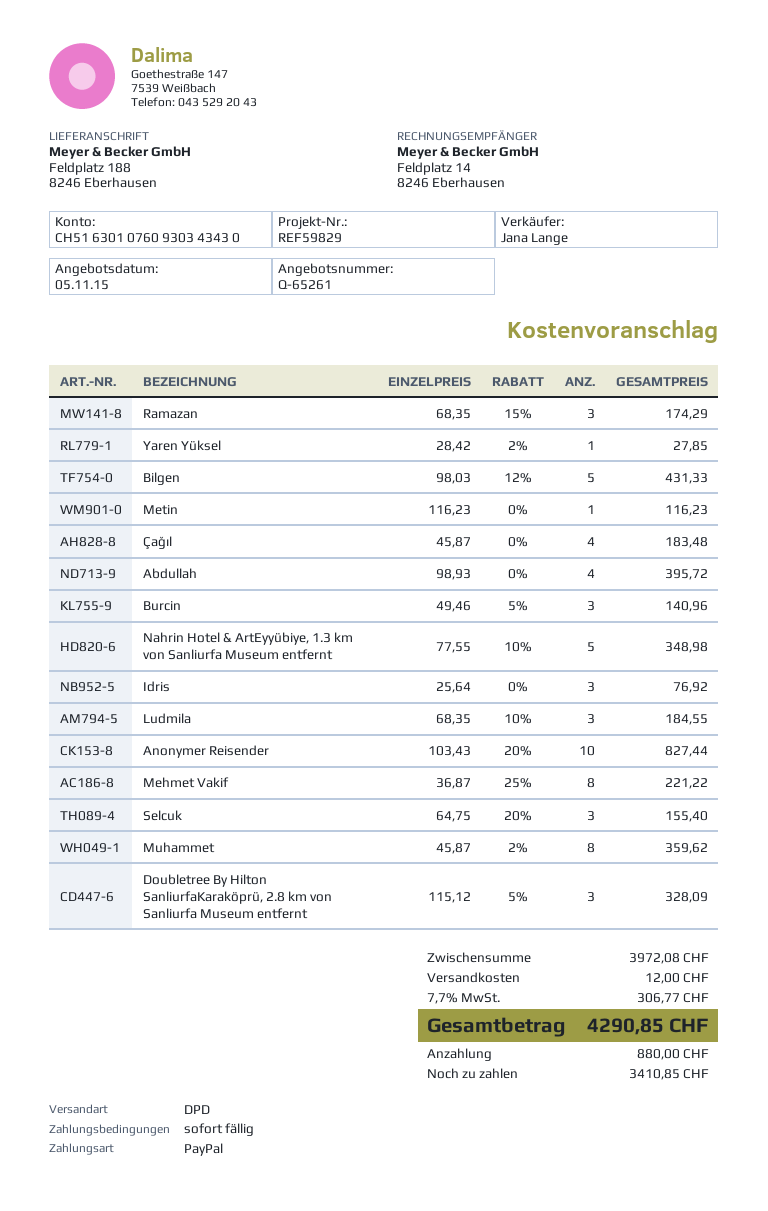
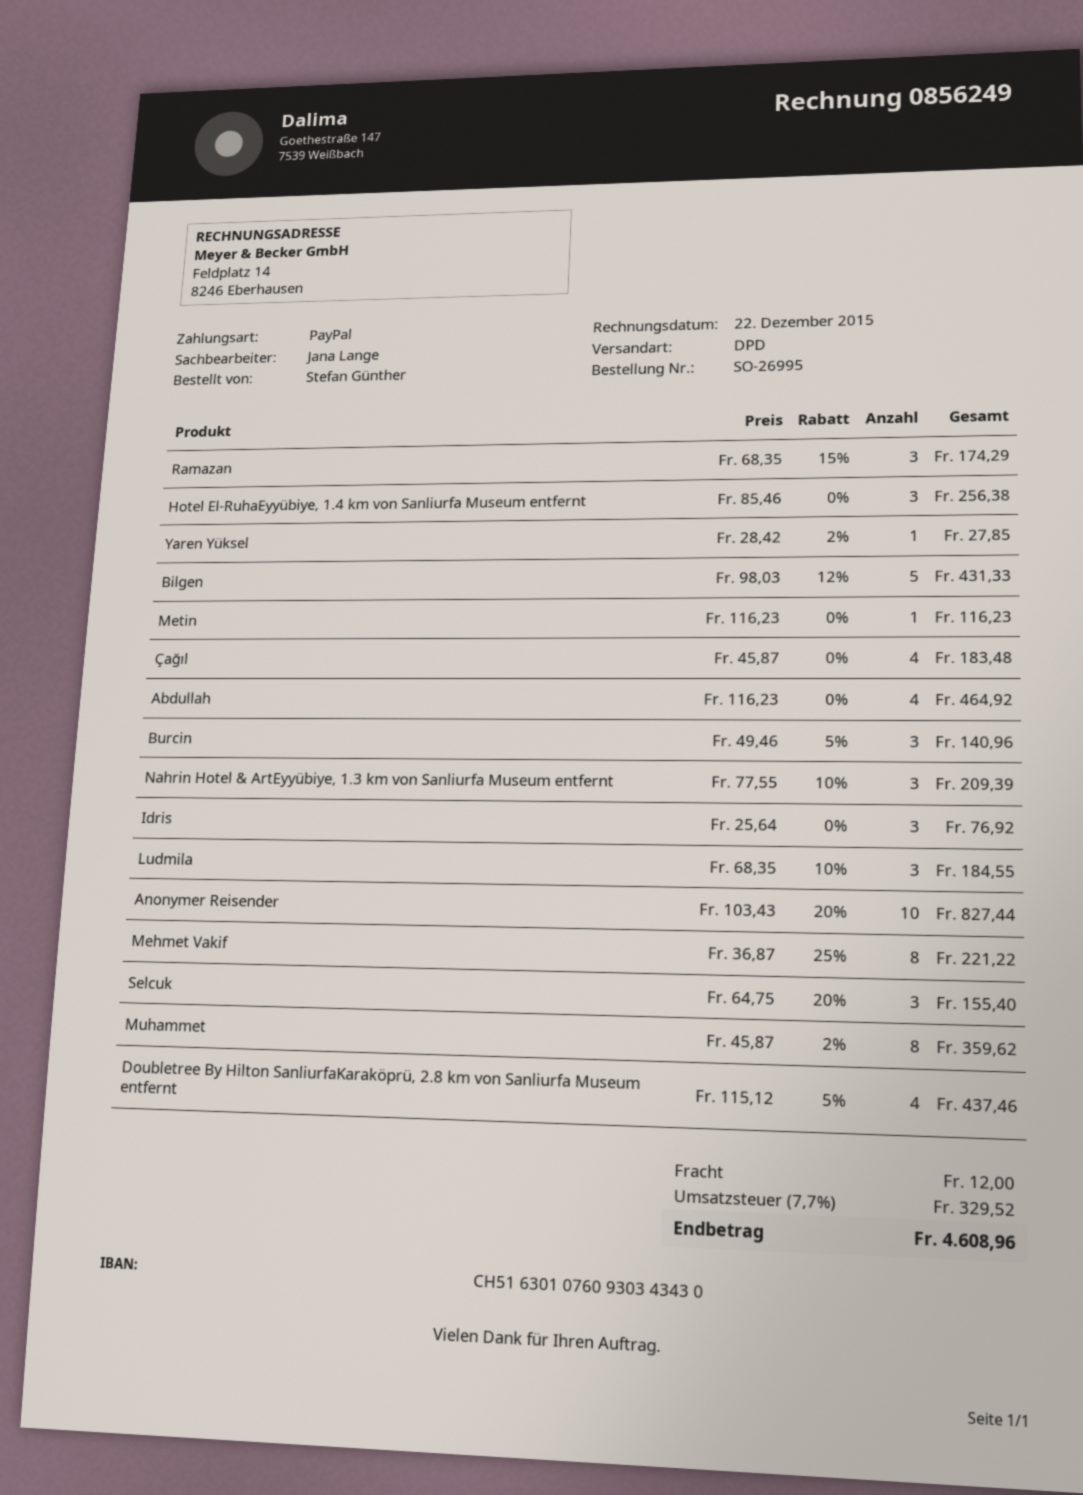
Abdullah: 4 x 98.93 = 395.72 -> 4 x 116.23 = 464.92
Nahrin Hotel & ArtEyyübiye, 1.3 km von Sanliurfa Museum entfernt: 5 x 77.55 - 10% = 348.98 -> 3 x 77.55 - 10% = 209.39
Doubletree By Hilton SanliurfaKaraköprü, 2.8 km von Sanliurfa Museum entfernt: 3 x 115.12 - 5% = 328.09 -> 4 x 115.12 - 5% = 437.46
Hotel El-RuhaEyyübiye, 1.4 km von Sanliurfa Museum entfernt: none -> 3 x 85.46 = 256.38
tax: 7.7% = 306.77 -> 7.7% = 329.52
total: 4290.85 -> 4608.96

